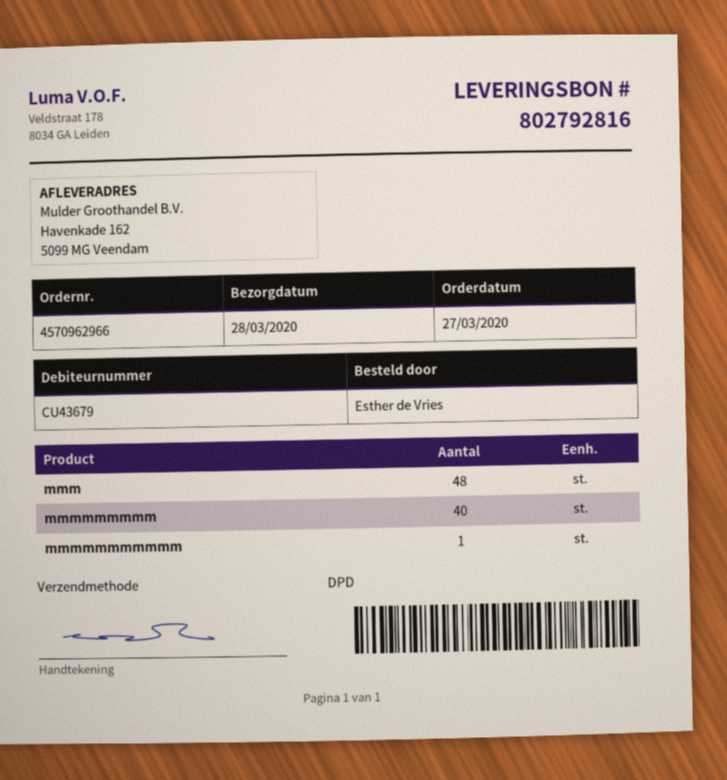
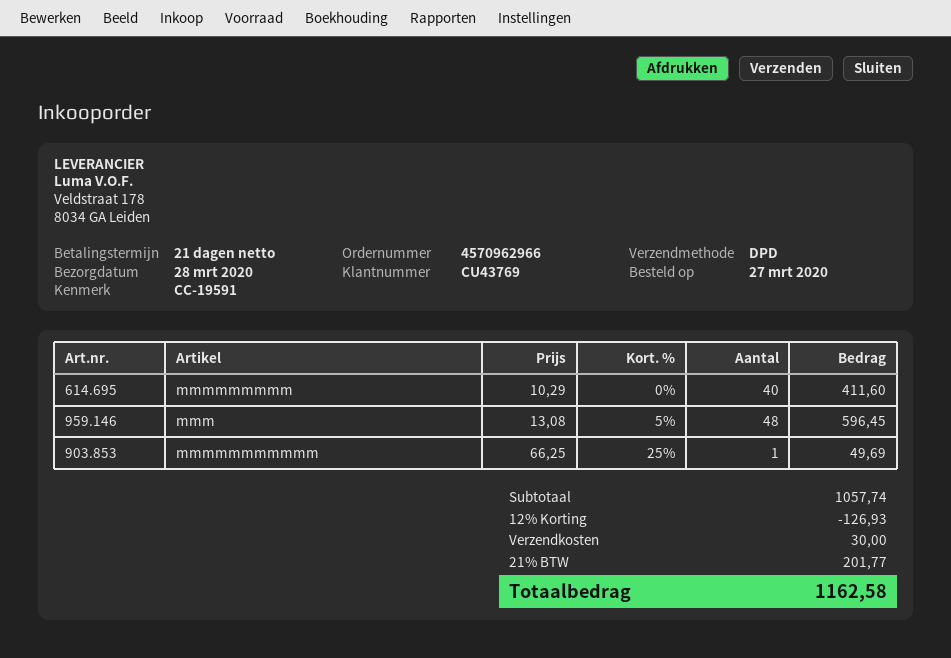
customer number: CU43679 -> CU43769

